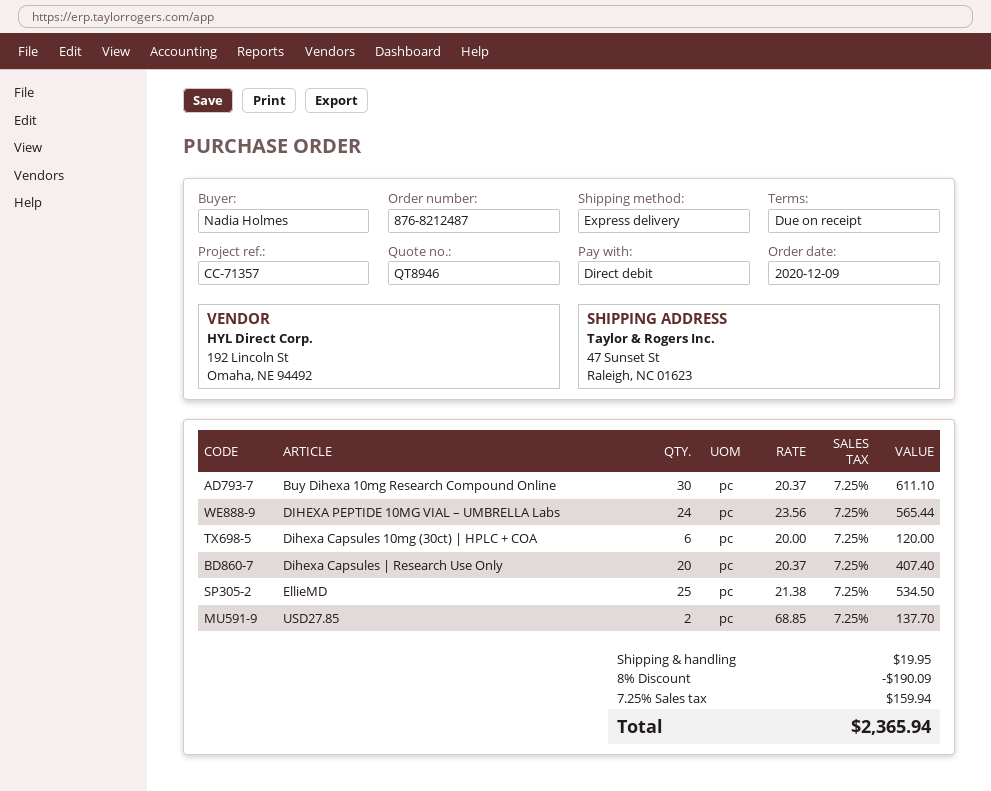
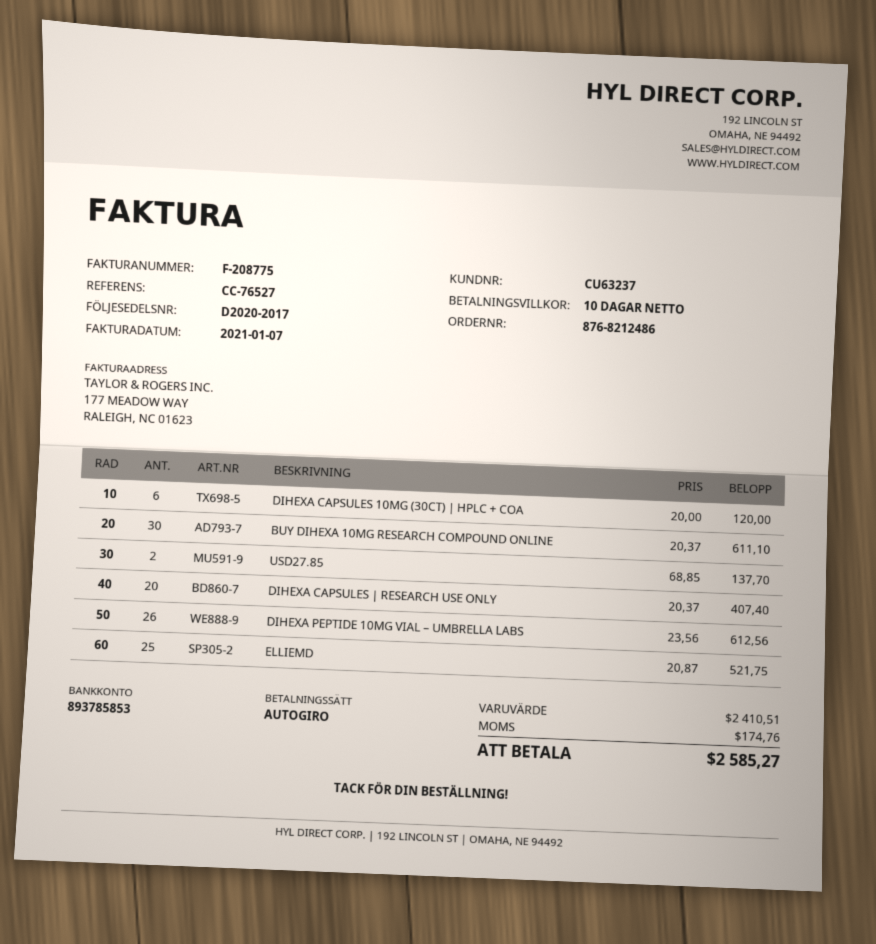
order number: 876-8212487 -> 876-8212486
payment terms: on receipt -> 10 days
reference: CC-71357 -> CC-76527
DIHEXA PEPTIDE 10MG VIAL – UMBRELLA Labs: 24 x 23.56 = 565.44 -> 26 x 23.56 = 612.56
EllieMD: 25 x 21.38 = 534.50 -> 25 x 20.87 = 521.75
discount: 8% = 190.09 -> none
shipping: 19.95 -> none
tax: 159.94 -> 174.76
total: 2365.94 -> 2585.27

